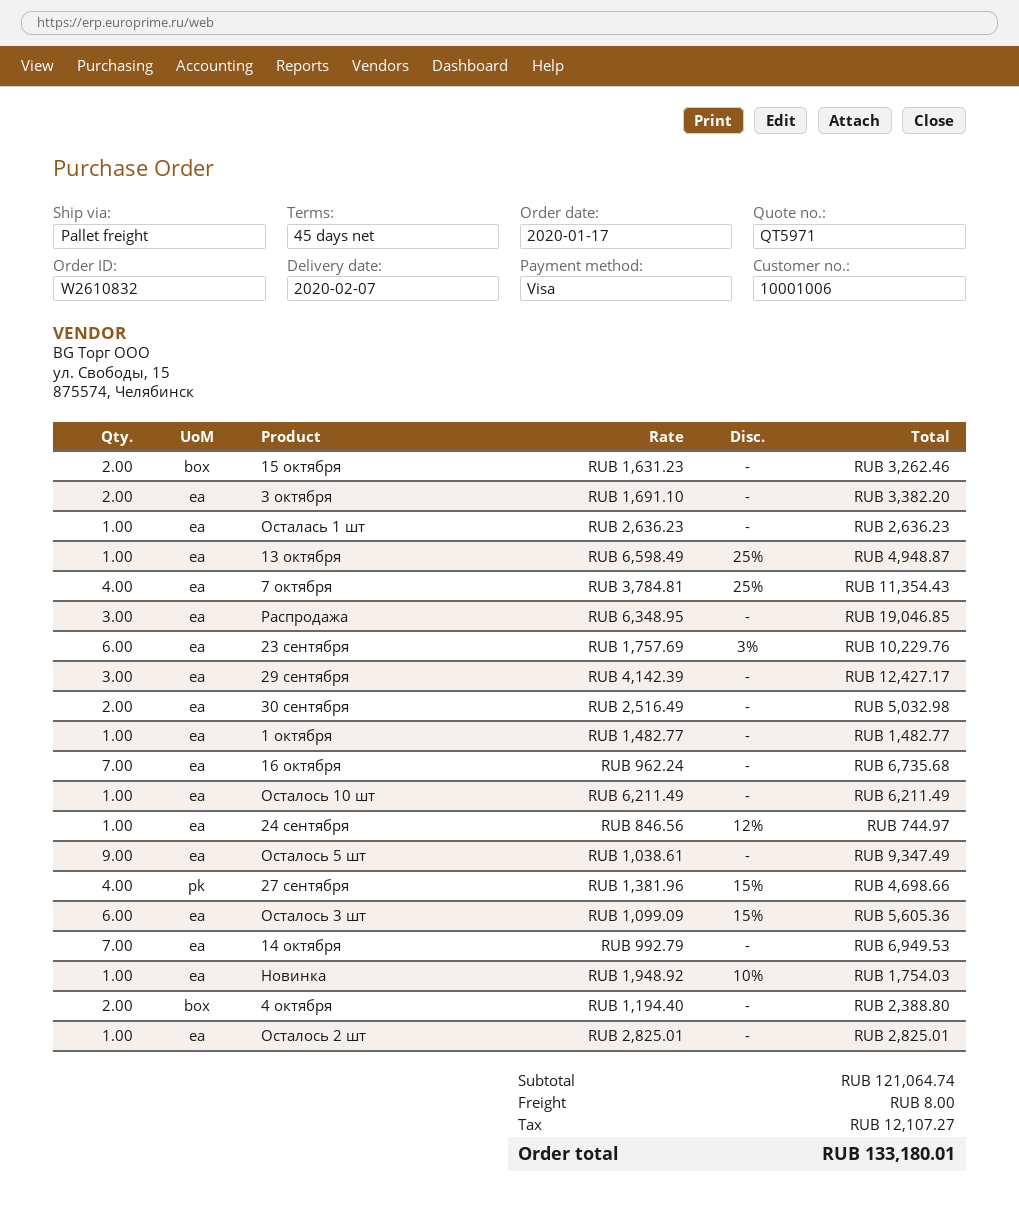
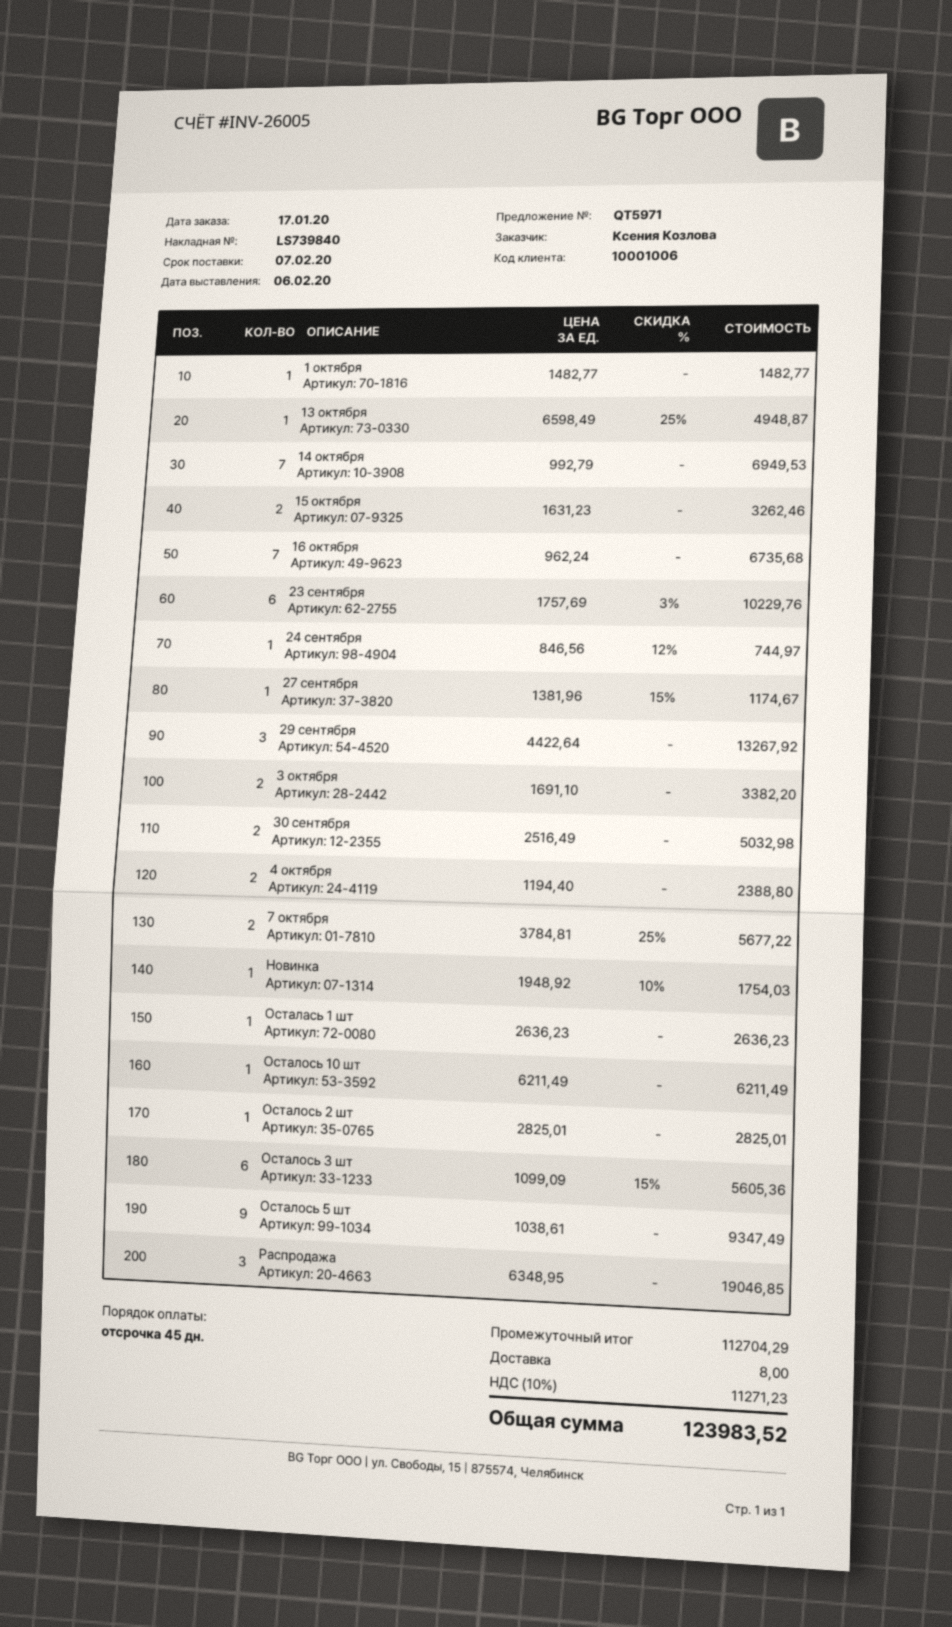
7 октября: 4 x 3784.81 - 25% = 11354.43 -> 2 x 3784.81 - 25% = 5677.22
29 сентября: 3 x 4142.39 = 12427.17 -> 3 x 4422.64 = 13267.92
27 сентября: 4 x 1381.96 - 15% = 4698.66 -> 1 x 1381.96 - 15% = 1174.67
subtotal: 121064.74 -> 112704.29
tax: 12107.27 -> 11271.23
total: 133180.01 -> 123983.52

